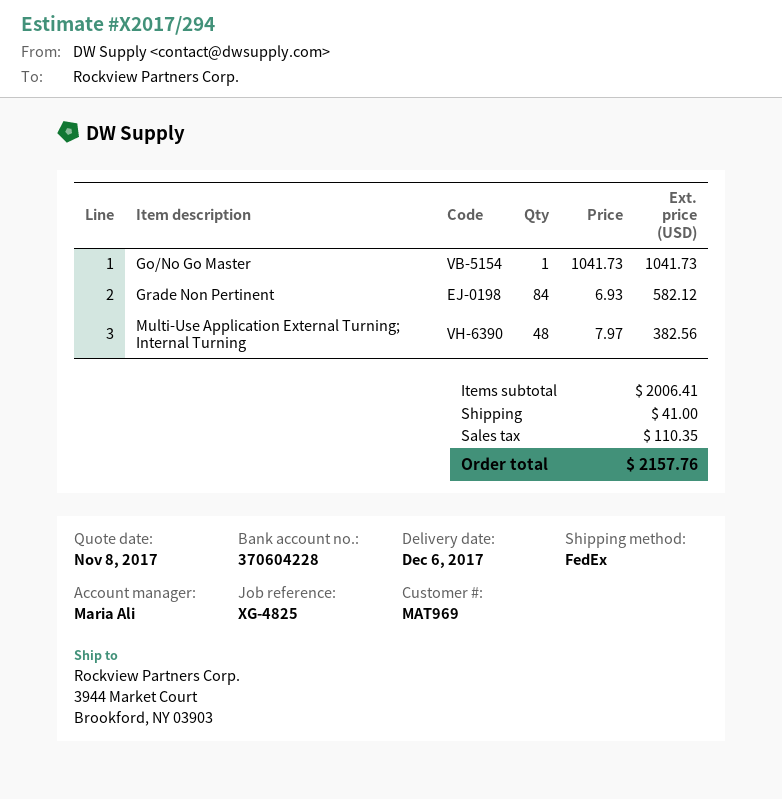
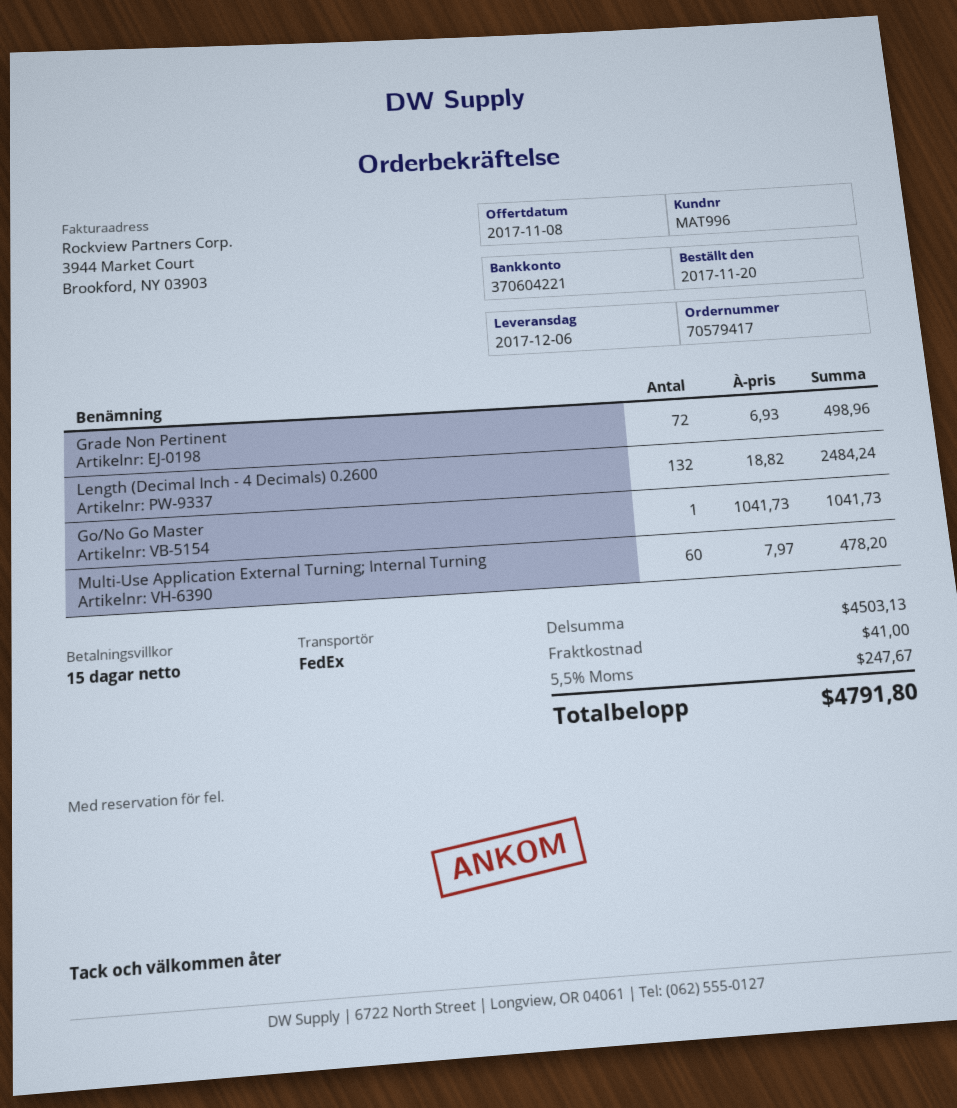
customer number: MAT969 -> MAT996
bank account: 370604228 -> 370604221
Grade Non Pertinent: 84 x 6.93 = 582.12 -> 72 x 6.93 = 498.96
Multi-Use Application External Turning; Internal Turning: 48 x 7.97 = 382.56 -> 60 x 7.97 = 478.20
Length (Decimal Inch - 4 Decimals) 0.2600: none -> 132 x 18.82 = 2484.24
subtotal: 2006.41 -> 4503.13
tax: 110.35 -> 247.67
total: 2157.76 -> 4791.80

